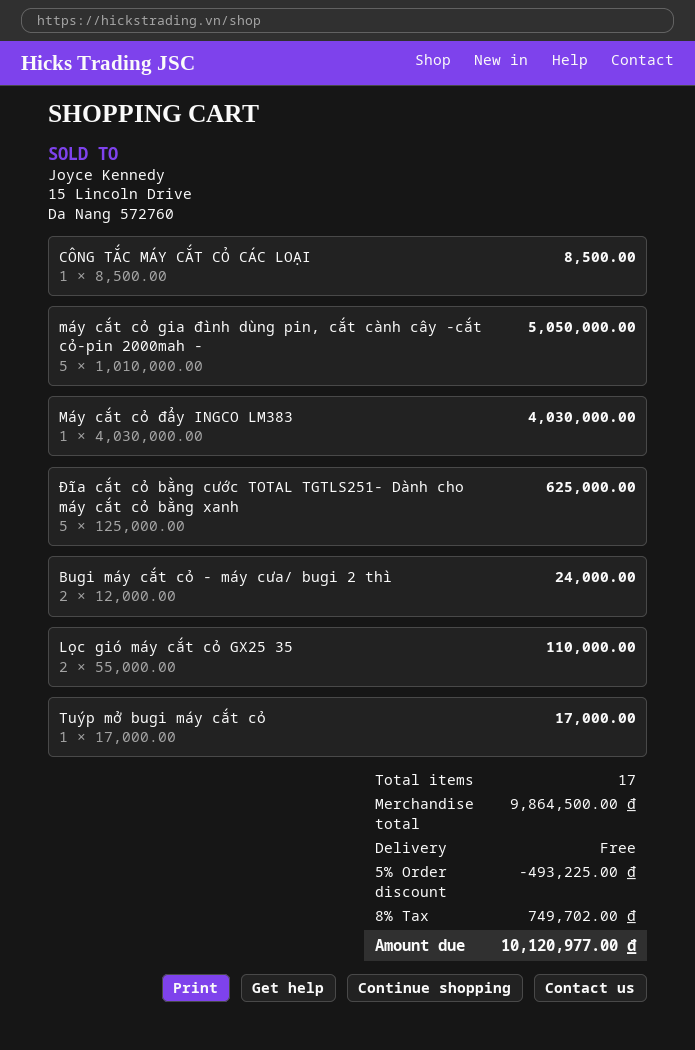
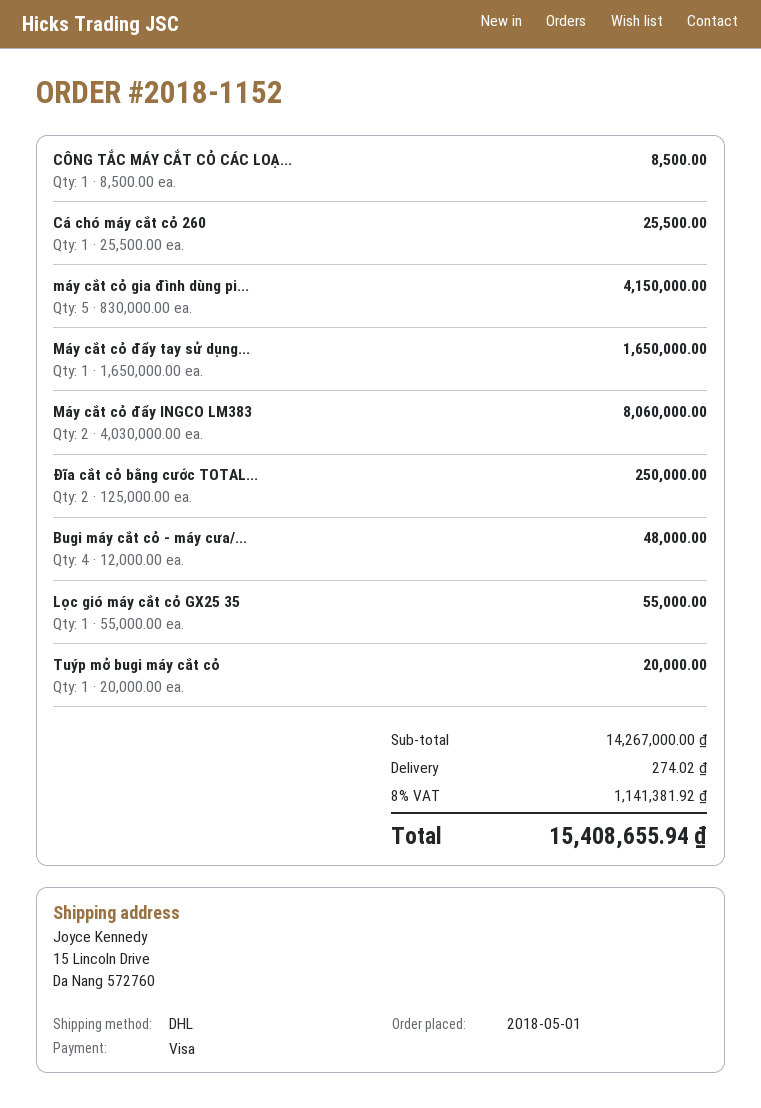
máy cắt cỏ gia đình dùng pin, cắt cành cây -cắt cỏ-pin 2000mah -: 5 x 1010000.00 = 5050000.00 -> 5 x 830000.00 = 4150000.00
Máy cắt cỏ đẩy INGCO LM383: 1 x 4030000.00 = 4030000.00 -> 2 x 4030000.00 = 8060000.00
Đĩa cắt cỏ bằng cước TOTAL TGTLS251- Dành cho máy cắt cỏ bằng xanh: 5 x 125000.00 = 625000.00 -> 2 x 125000.00 = 250000.00
Bugi máy cắt cỏ - máy cưa/ bugi 2 thì: 2 x 12000.00 = 24000.00 -> 4 x 12000.00 = 48000.00
Lọc gió máy cắt cỏ GX25 35: 2 x 55000.00 = 110000.00 -> 1 x 55000.00 = 55000.00
Tuýp mở bugi máy cắt cỏ: 1 x 17000.00 = 17000.00 -> 1 x 20000.00 = 20000.00
Cá chó máy cắt cỏ 260: none -> 1 x 25500.00 = 25500.00
Máy cắt cỏ đẩy tay sử dụng...: none -> 1 x 1650000.00 = 1650000.00
subtotal: 9864500.00 -> 14267000.00
discount: 5% = 493225.00 -> none
shipping: 0.00 -> 274.02
tax: 8% = 749702.00 -> 8% = 1141381.92
total: 10120977.00 -> 15408655.94

